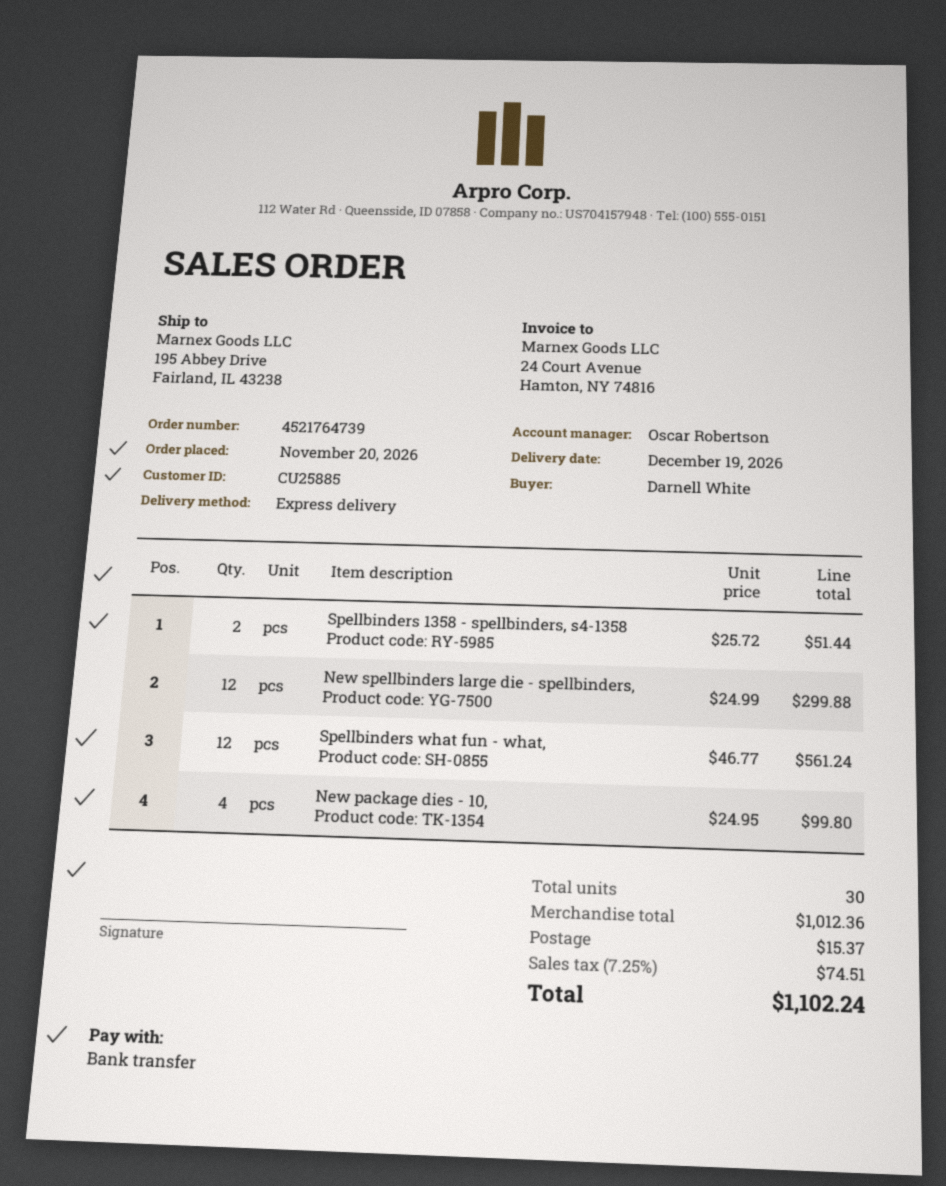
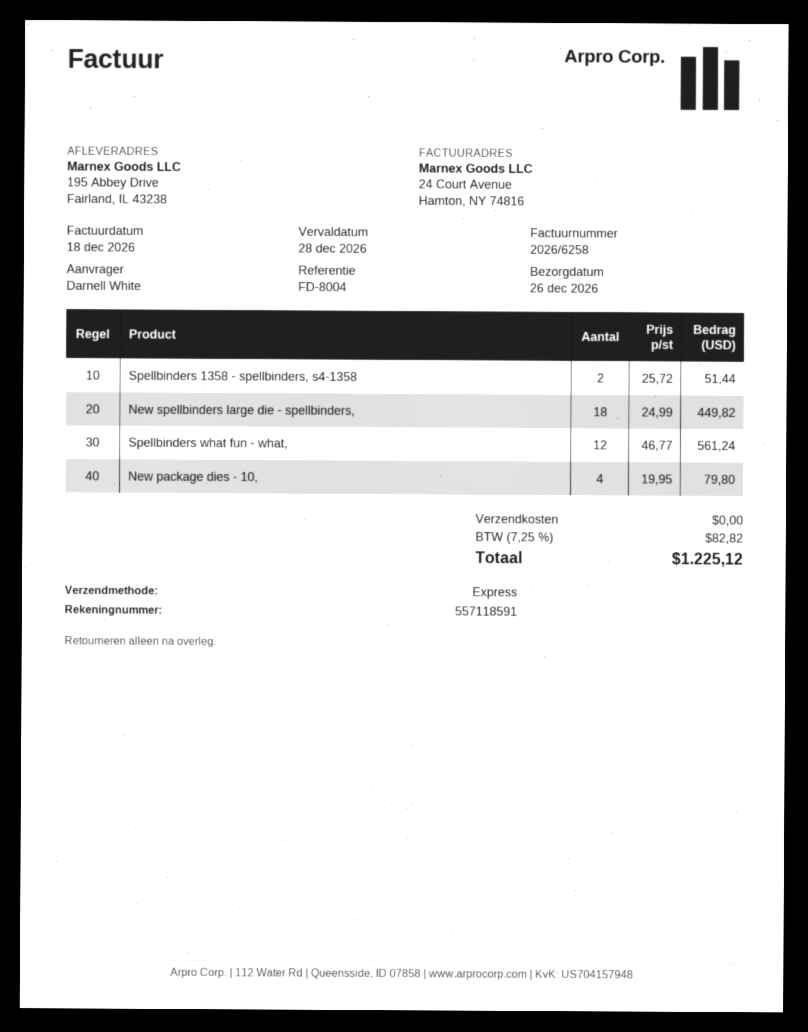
delivery date: 2026-12-19 -> 2026-12-26
New spellbinders large die - spellbinders,: 12 x 24.99 = 299.88 -> 18 x 24.99 = 449.82
New package dies - 10,: 4 x 24.95 = 99.80 -> 4 x 19.95 = 79.80
shipping: 15.37 -> 0.00
tax: 7.25% = 74.51 -> 7.25% = 82.82
total: 1102.24 -> 1225.12

